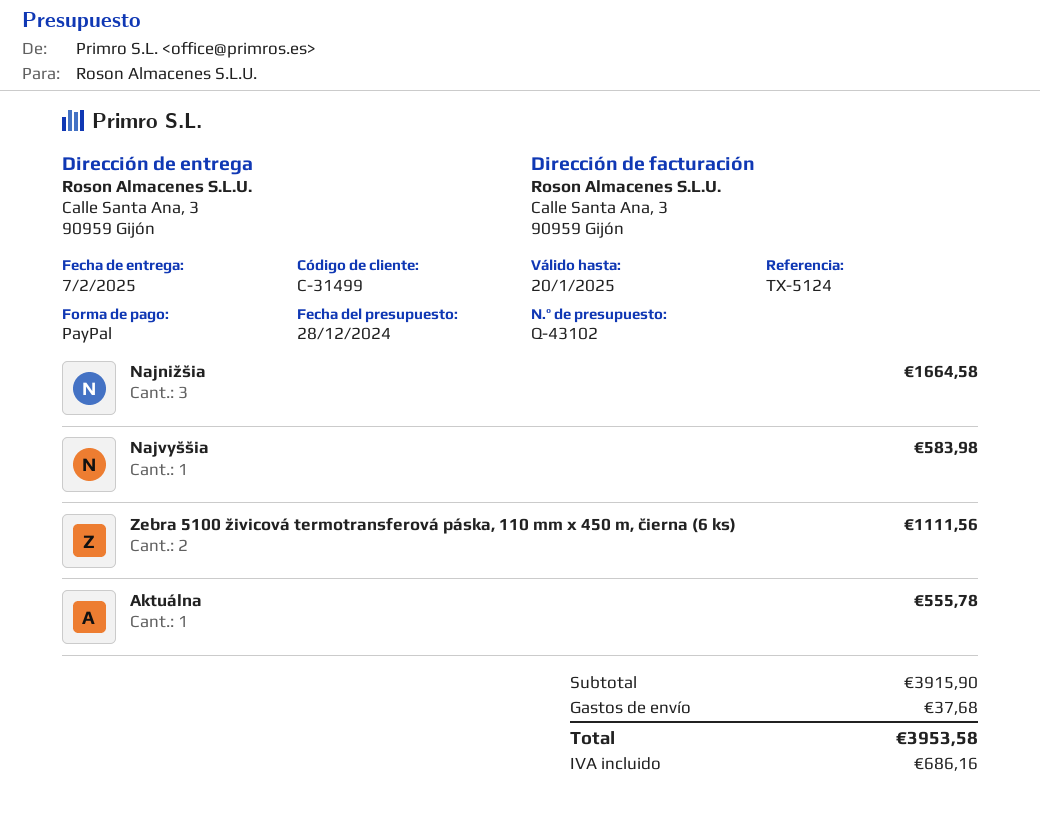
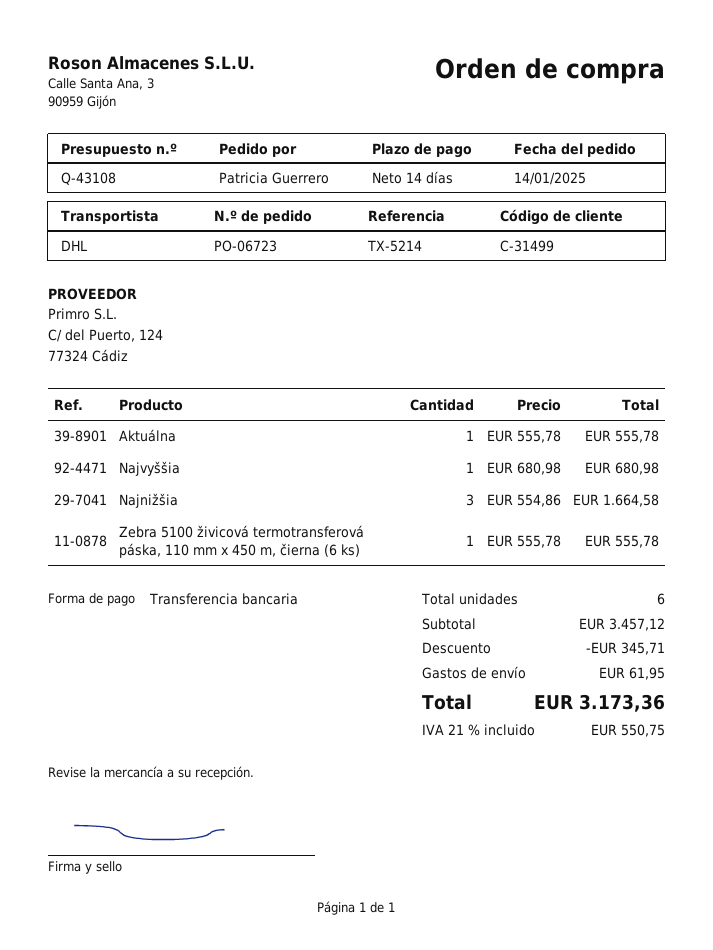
quote number: Q-43102 -> Q-43108
reference: TX-5124 -> TX-5214
payment method: PayPal -> bank transfer
Najvyššia: 1 for 583.98 -> 1 for 680.98
Zebra 5100 živicová termotransferová páska, 110 mm x 450 m, čierna (6 ks): 2 for 1111.56 -> 1 for 555.78
subtotal: 3915.90 -> 3457.12
discount: none -> 345.71
shipping: 37.68 -> 61.95
tax: 686.16 -> 550.75
total: 3953.58 -> 3173.36

